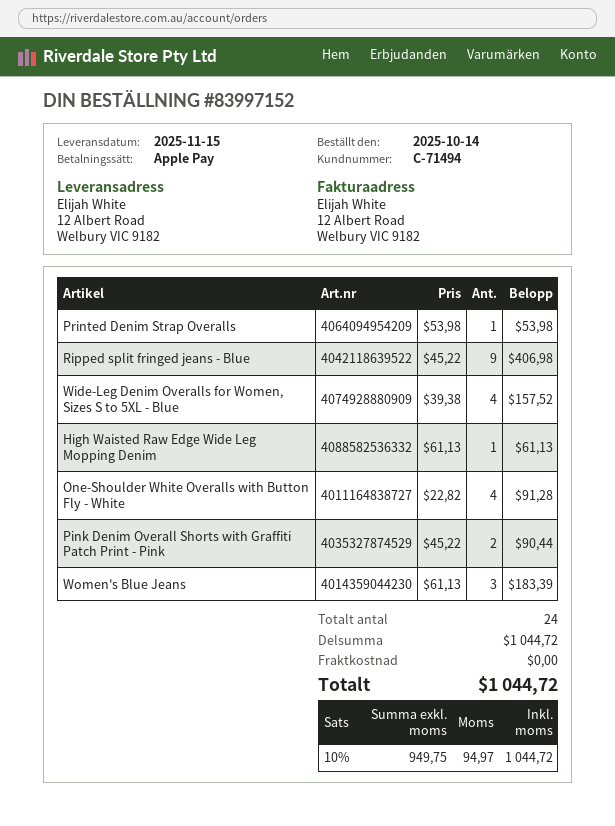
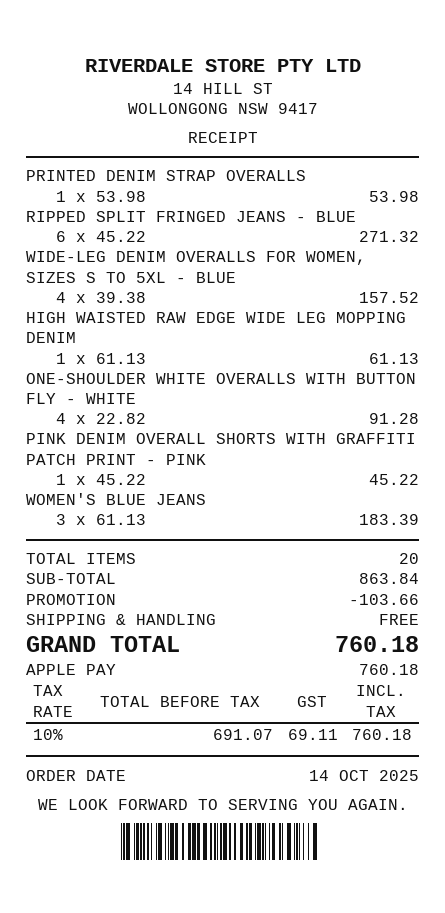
Ripped split fringed jeans - Blue: 9 x 45.22 = 406.98 -> 6 x 45.22 = 271.32
Pink Denim Overall Shorts with Graffiti Patch Print - Pink: 2 x 45.22 = 90.44 -> 1 x 45.22 = 45.22
total quantity: 24 -> 20
subtotal: 1044.72 -> 863.84
discount: none -> 103.66
net: 949.75 -> 691.07
tax: 10% = 94.97 -> 10% = 69.11
total: 1044.72 -> 760.18

